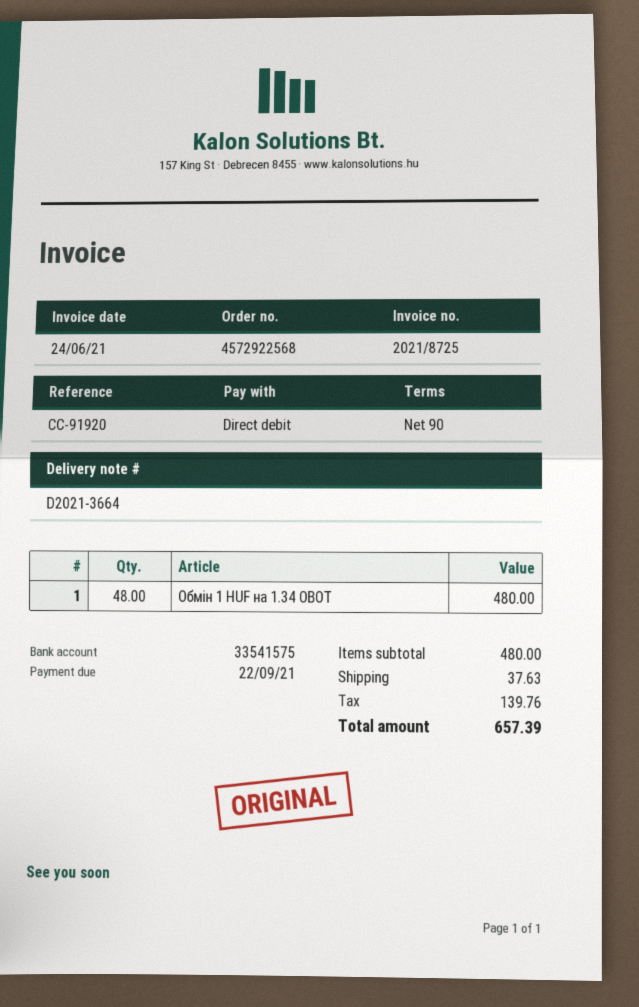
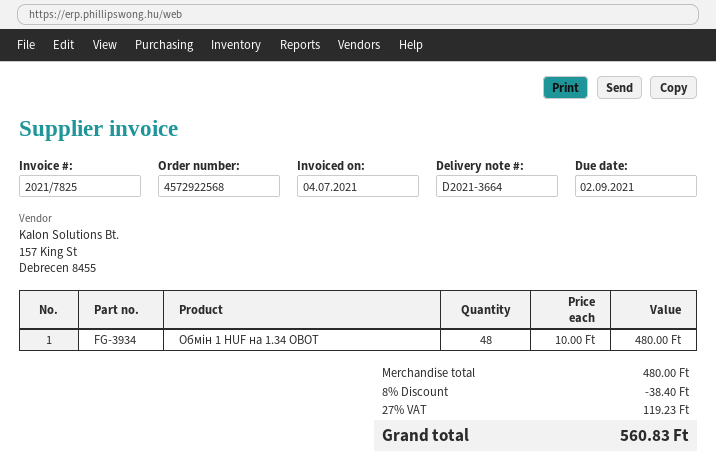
invoice number: 2021/8725 -> 2021/7825
invoice date: 2021-06-24 -> 2021-07-04
due date: 2021-09-22 -> 2021-09-02
discount: none -> 8% = 38.40
shipping: 37.63 -> none
tax: 139.76 -> 119.23
total: 657.39 -> 560.83

